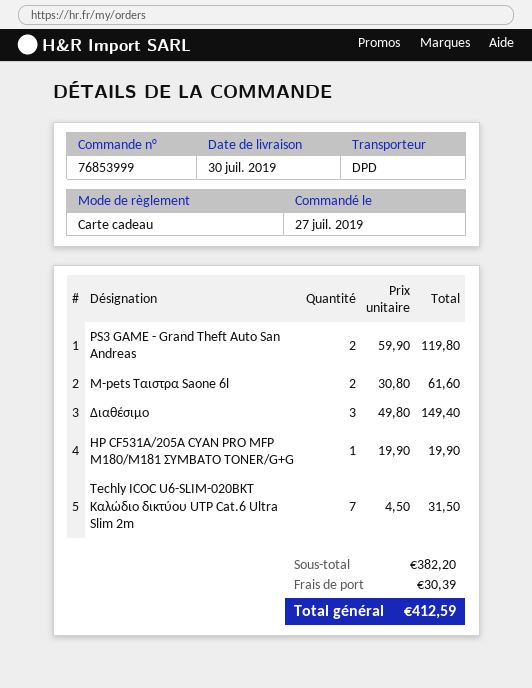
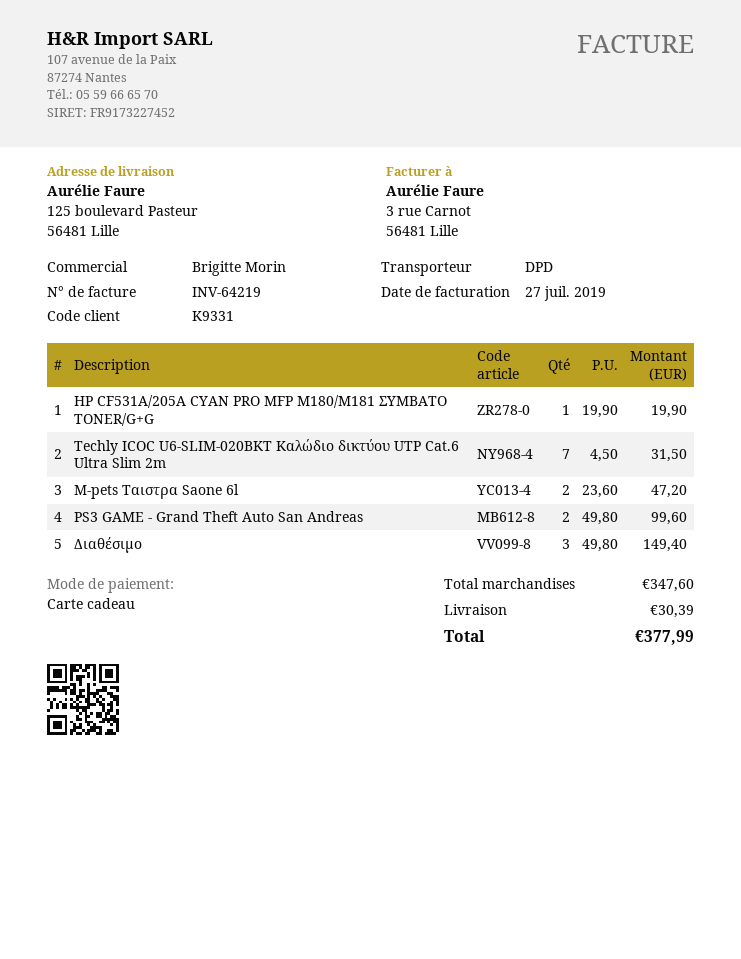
PS3 GAME - Grand Theft Auto San Andreas: 2 x 59.90 = 119.80 -> 2 x 49.80 = 99.60
M-pets Ταιστρα Saone 6l: 2 x 30.80 = 61.60 -> 2 x 23.60 = 47.20
subtotal: 382.20 -> 347.60
total: 412.59 -> 377.99

